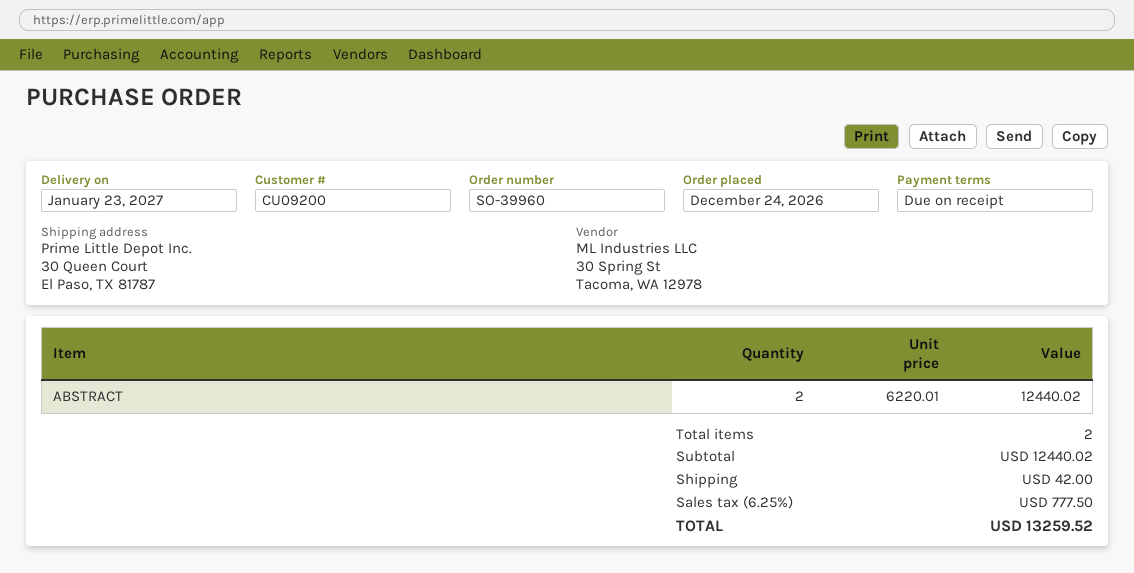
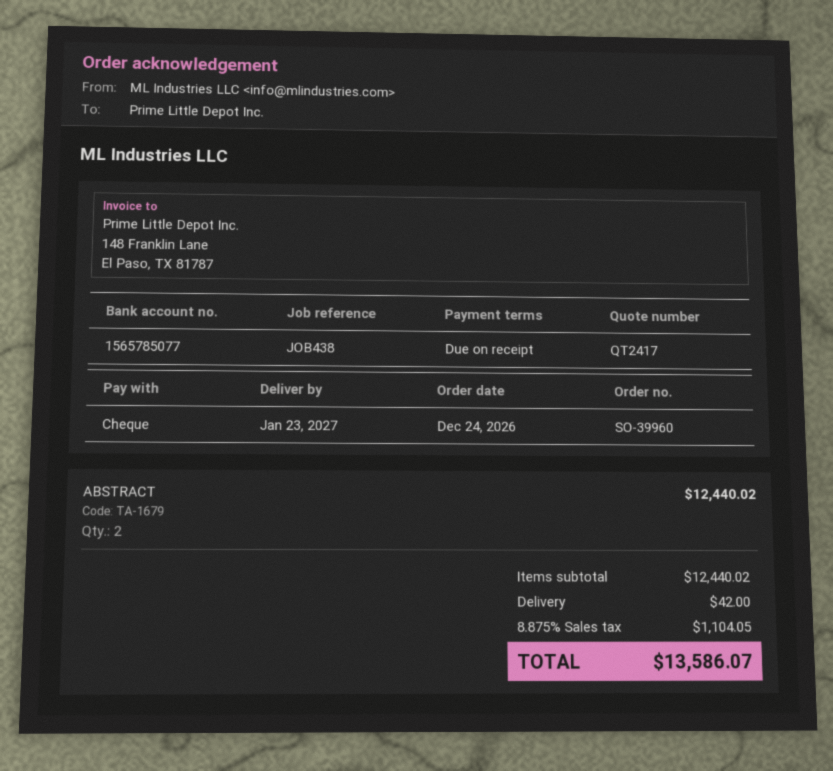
tax: 6.25% = 777.50 -> 8.875% = 1104.05
total: 13259.52 -> 13586.07

